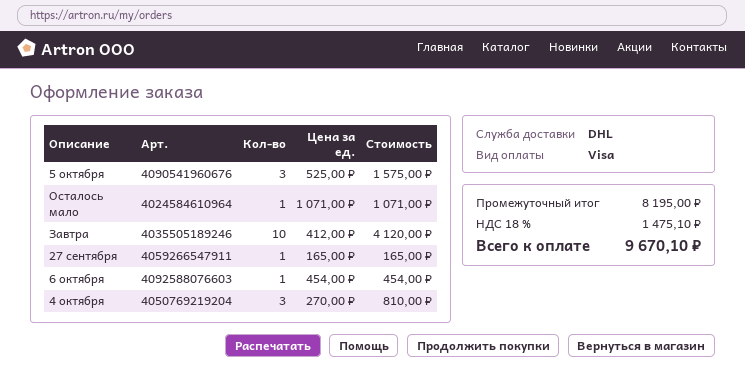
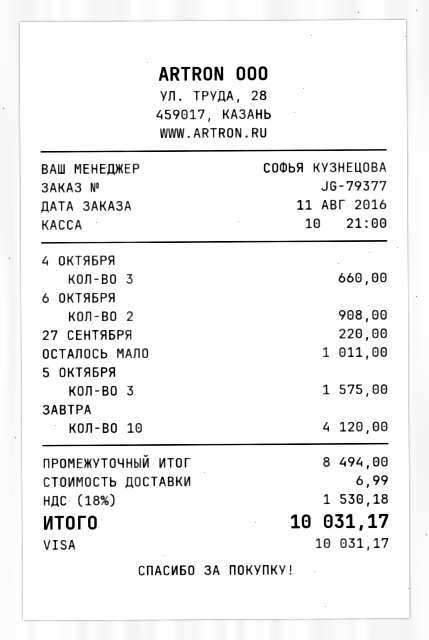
Осталось мало: 1 for 1071.00 -> 1 for 1011.00
27 сентября: 1 for 165.00 -> 1 for 220.00
6 октября: 1 for 454.00 -> 2 for 908.00
4 октября: 3 for 810.00 -> 3 for 660.00
subtotal: 8195.00 -> 8494.00
shipping: none -> 6.99
tax: 18% = 1475.10 -> 18% = 1530.18
total: 9670.10 -> 10031.17

